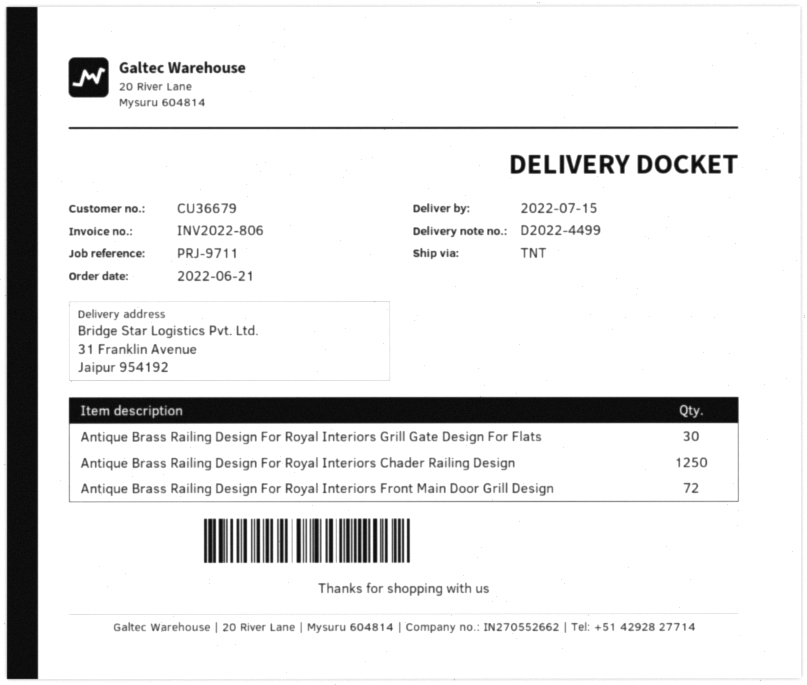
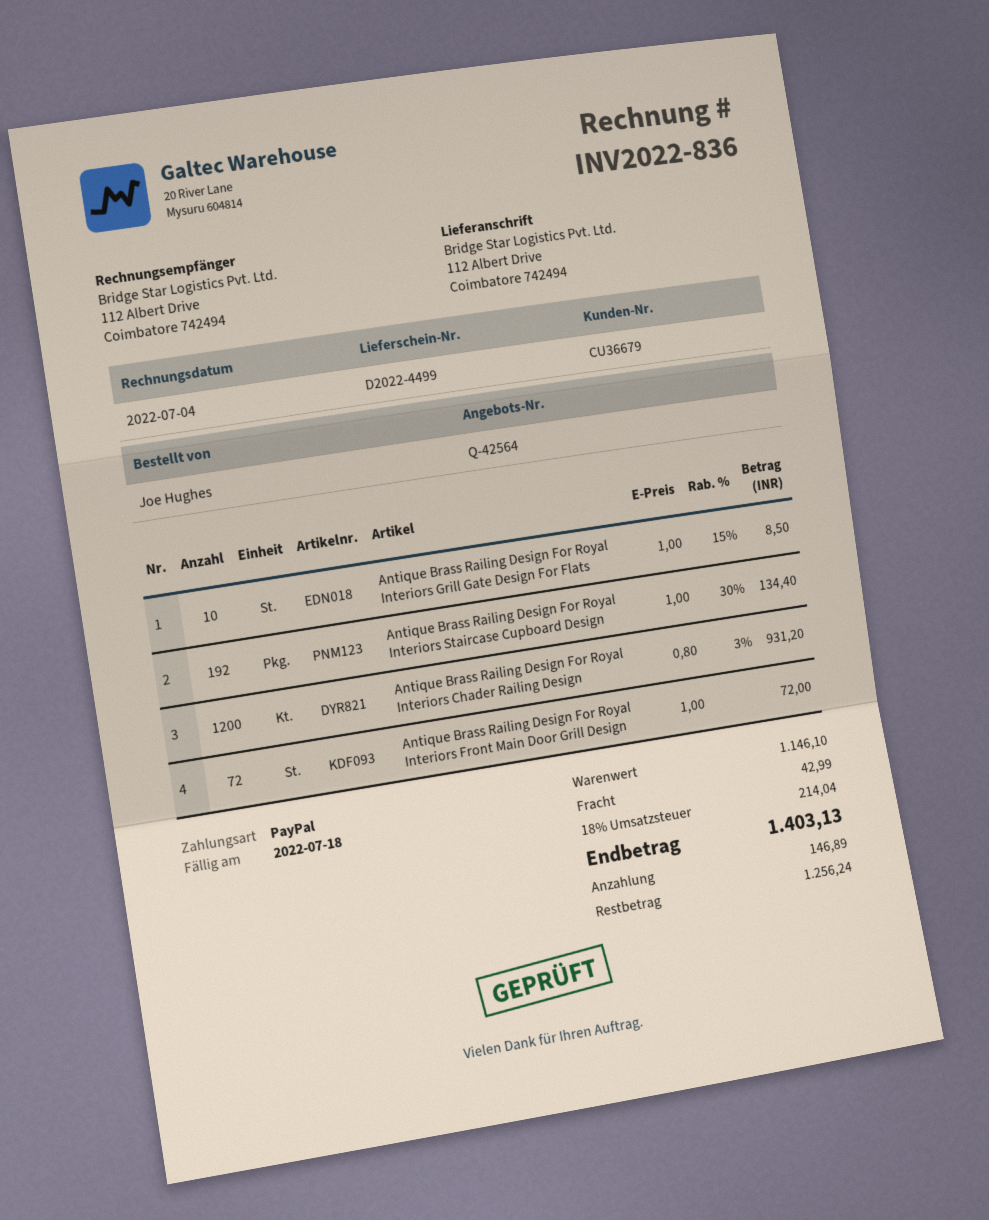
invoice number: INV2022-806 -> INV2022-836
ship to: 31 Franklin Avenue, Jaipur 954192 -> 112 Albert Drive, Coimbatore 742494
Antique Brass Railing Design For Royal Interiors Grill Gate Design For Flats: 30 -> 10
Antique Brass Railing Design For Royal Interiors Chader Railing Design: 1250 -> 1200
Antique Brass Railing Design For Royal Interiors Staircase Cupboard Design: none -> 192

